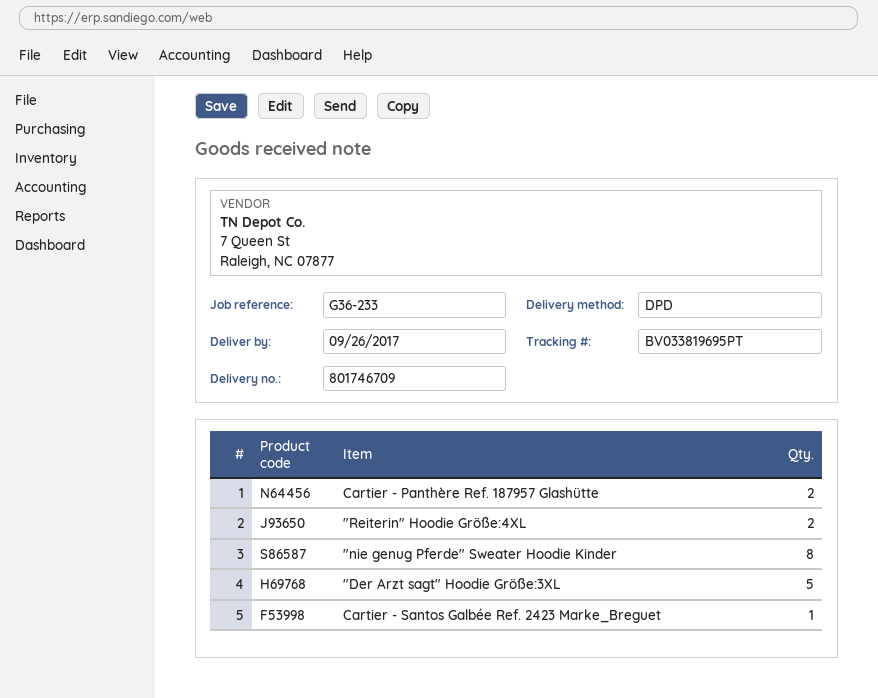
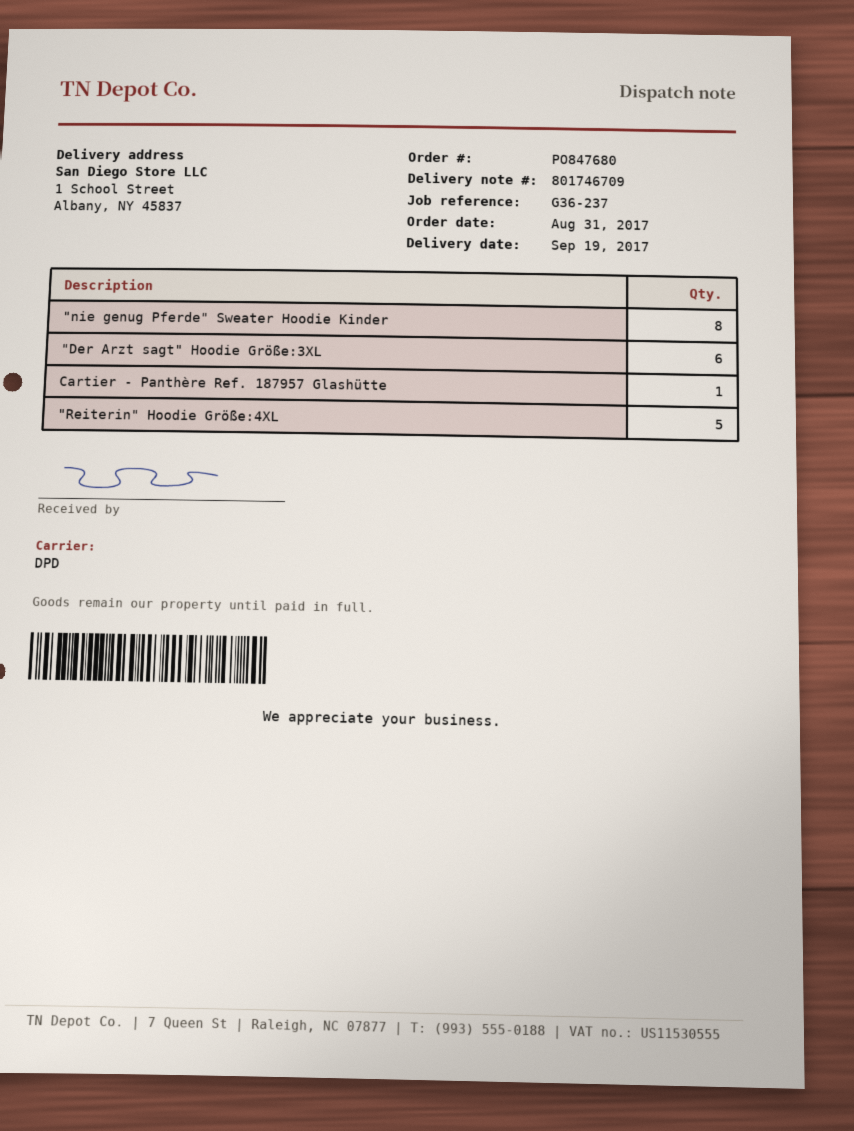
delivery date: 2017-09-26 -> 2017-09-19
reference: G36-233 -> G36-237
Cartier - Panthère Ref. 187957 Glashütte: 2 -> 1
"Reiterin" Hoodie Größe:4XL: 2 -> 5
"Der Arzt sagt" Hoodie Größe:3XL: 5 -> 6
Cartier - Santos Galbée Ref. 2423 Marke_Breguet: 1 -> none

